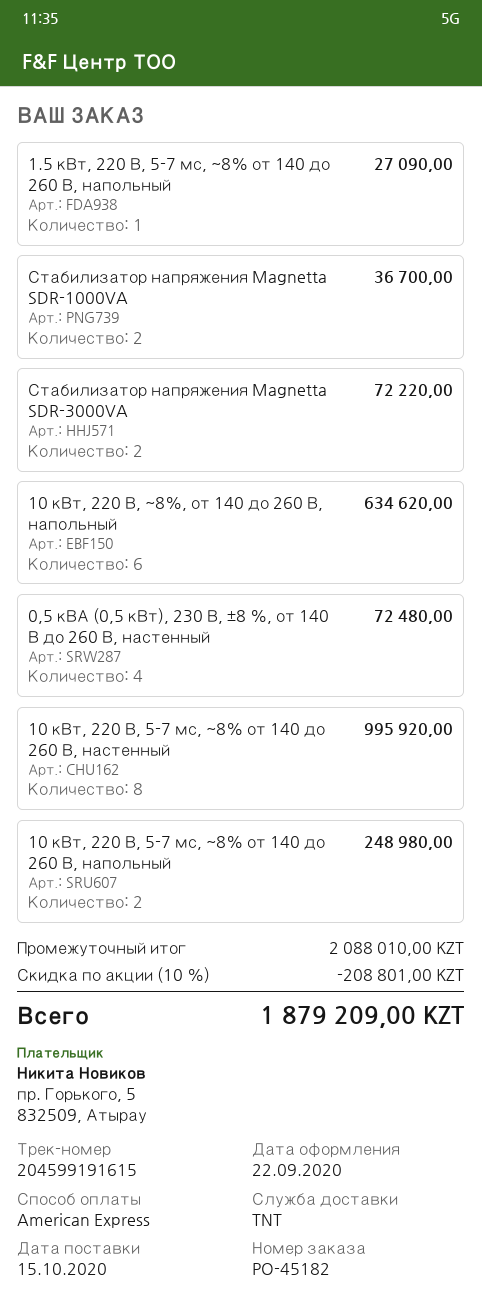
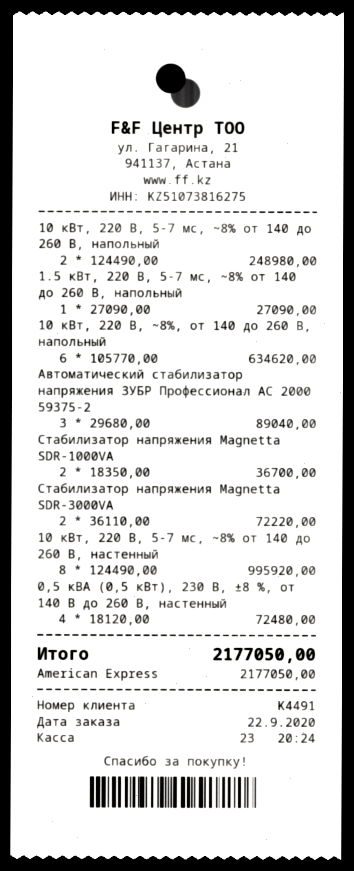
Автоматический стабилизатор напряжения ЗУБР Профессионал АС 2000 59375-2: none -> 3 for 89040.00
discount: 10% = 208801.00 -> none
total: 1879209.00 -> 2177050.00

